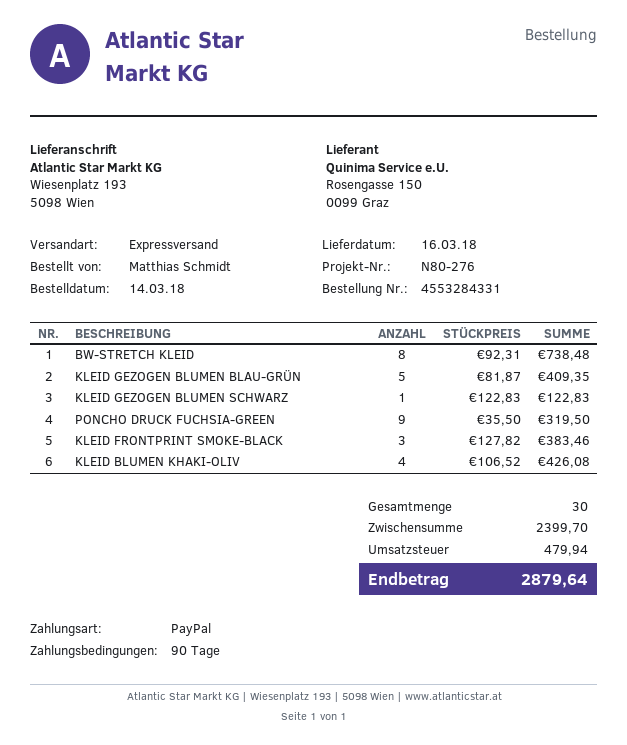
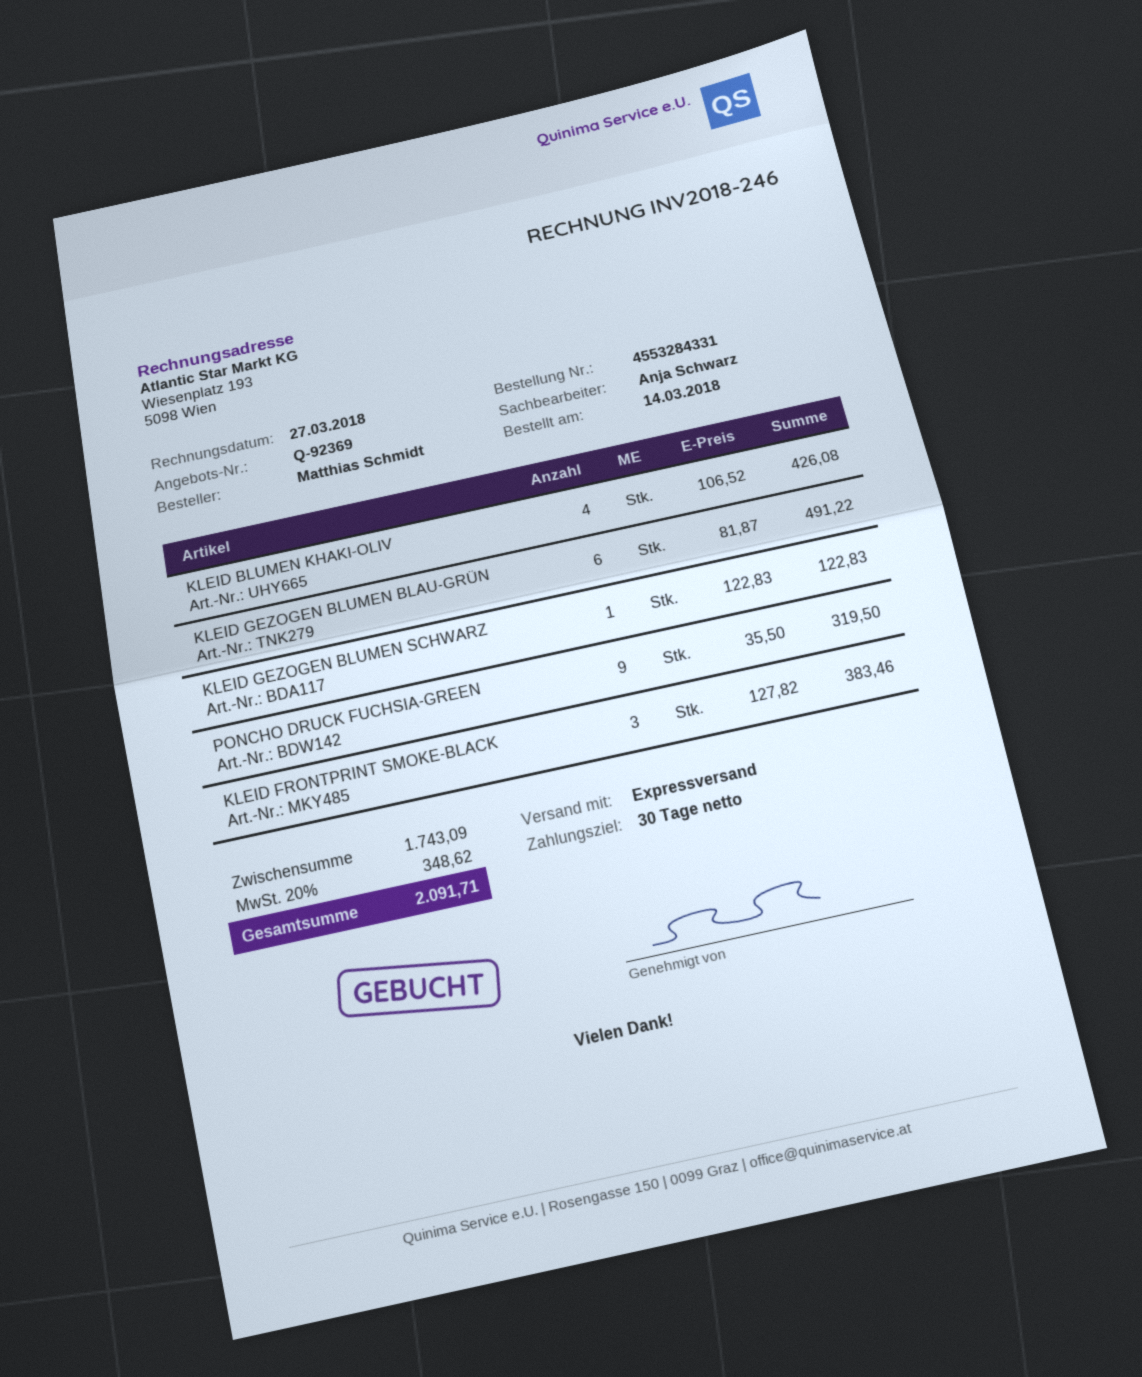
payment terms: 90 days -> 30 days
BW-STRETCH KLEID: 8 x 92.31 = 738.48 -> none
KLEID GEZOGEN BLUMEN BLAU-GRÜN: 5 x 81.87 = 409.35 -> 6 x 81.87 = 491.22
subtotal: 2399.70 -> 1743.09
tax: 479.94 -> 348.62
total: 2879.64 -> 2091.71

